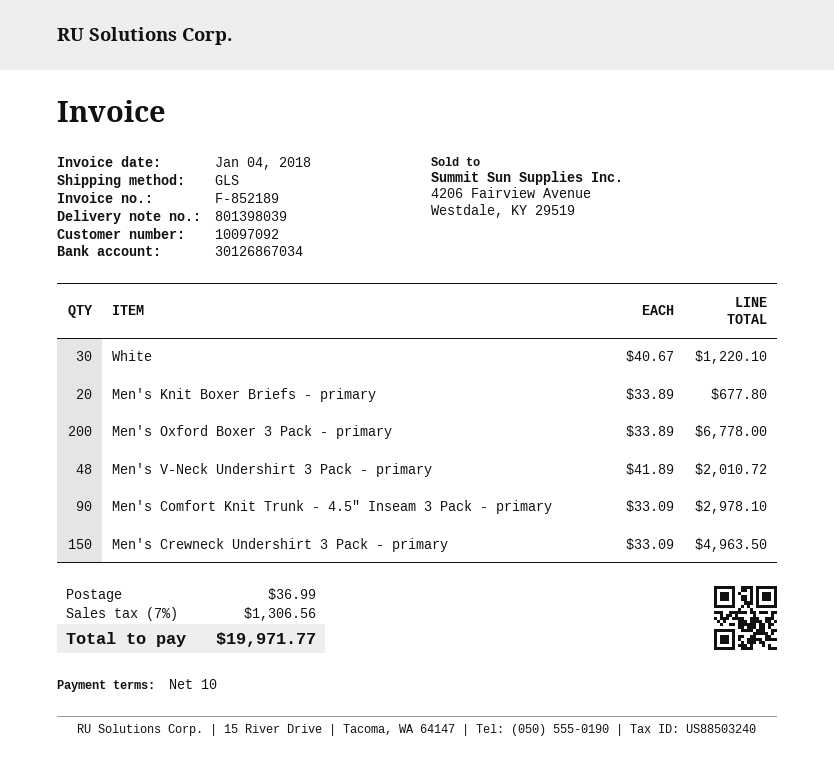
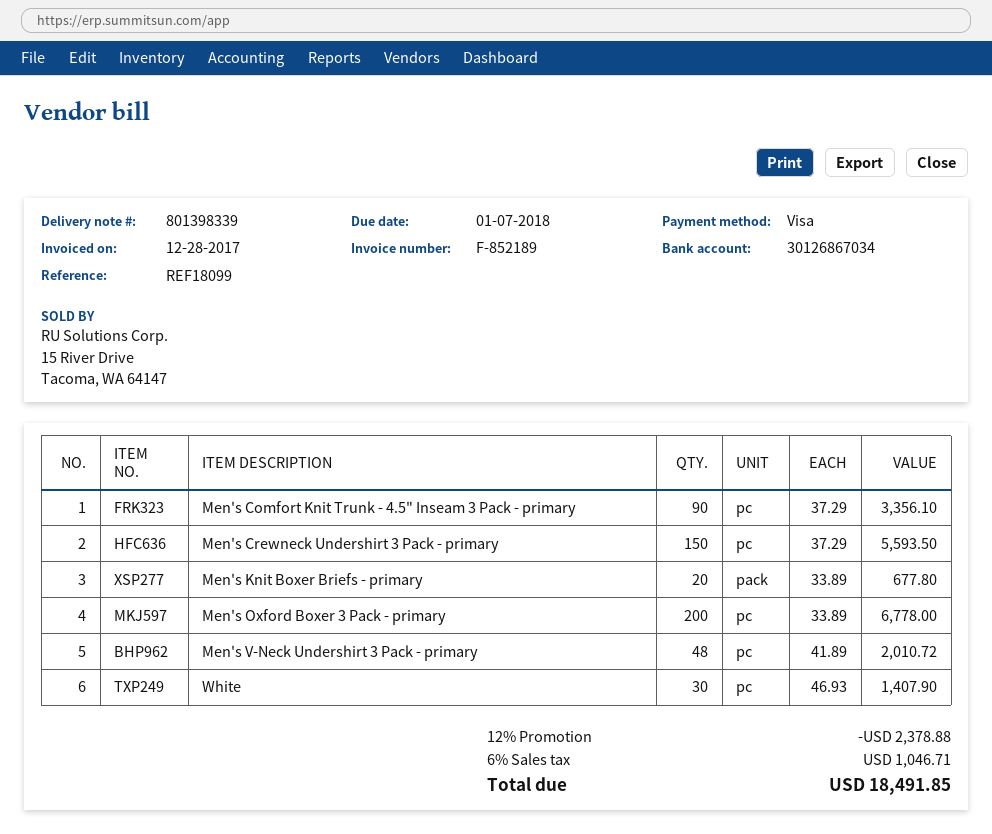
delivery note number: 801398039 -> 801398339
invoice date: 2018-01-04 -> 2017-12-28
White: 30 x 40.67 = 1220.10 -> 30 x 46.93 = 1407.90
Men's Comfort Knit Trunk - 4.5" Inseam 3 Pack - primary: 90 x 33.09 = 2978.10 -> 90 x 37.29 = 3356.10
Men's Crewneck Undershirt 3 Pack - primary: 150 x 33.09 = 4963.50 -> 150 x 37.29 = 5593.50
discount: none -> 12% = 2378.88
shipping: 36.99 -> none
tax: 7% = 1306.56 -> 6% = 1046.71
total: 19971.77 -> 18491.85

